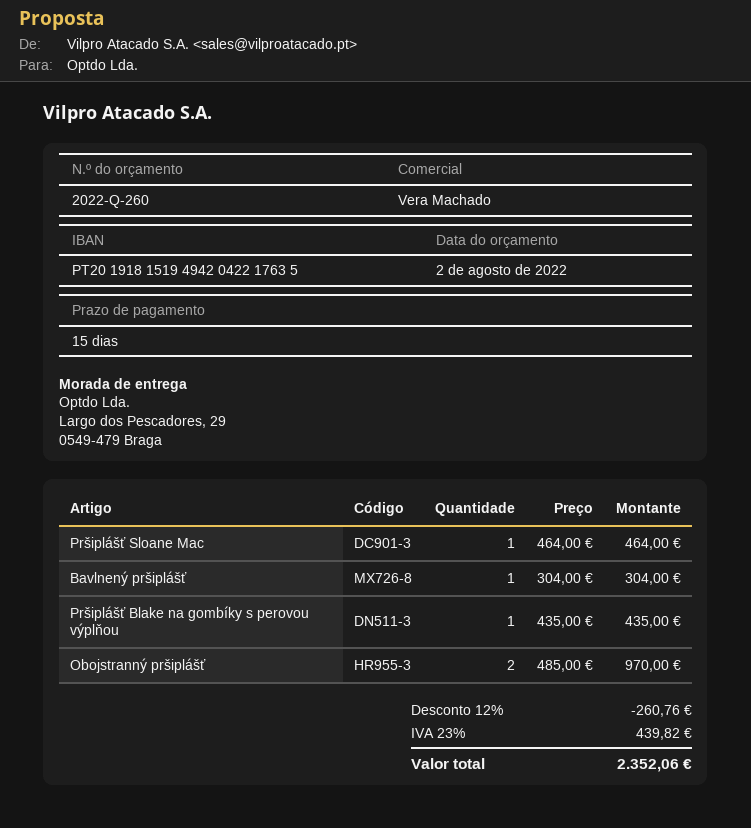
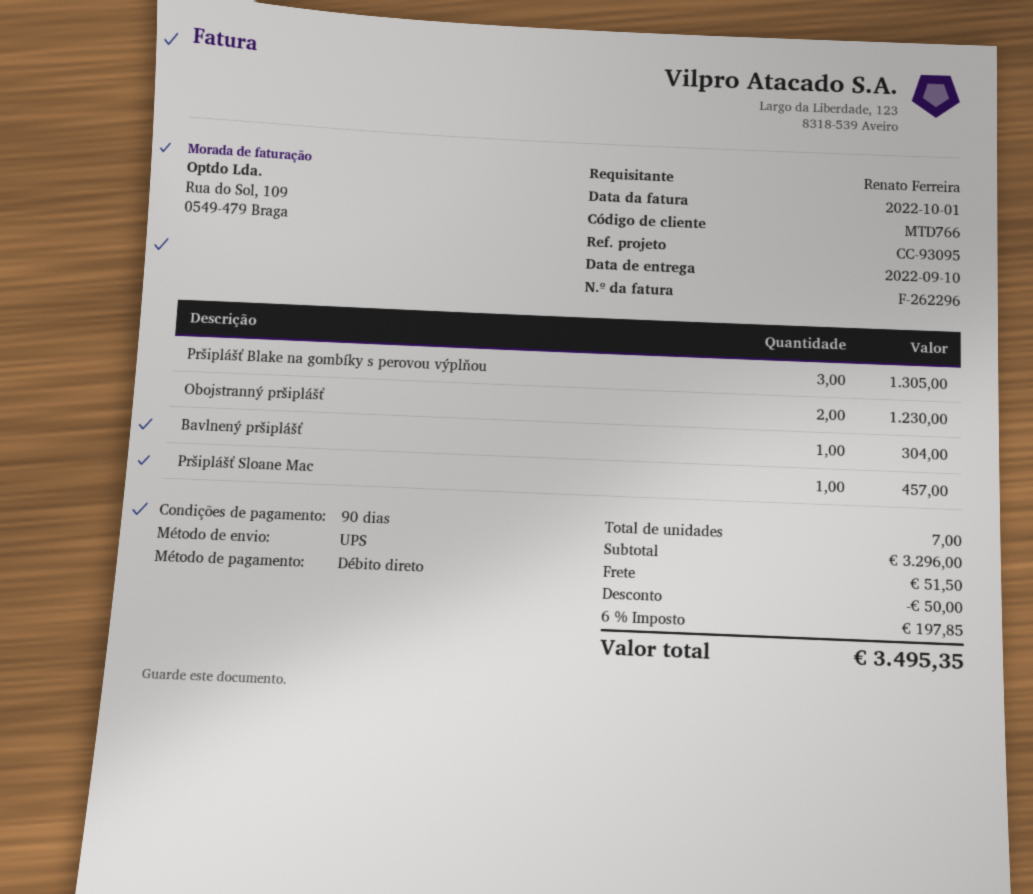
payment terms: 15 days -> 90 days
Pršiplášť Sloane Mac: 1 for 464.00 -> 1 for 457.00
Pršiplášť Blake na gombíky s perovou výplňou: 1 for 435.00 -> 3 for 1305.00
Obojstranný pršiplášť: 2 for 970.00 -> 2 for 1230.00
discount: 260.76 -> 50.00
shipping: none -> 51.50
tax: 23% = 439.82 -> 6% = 197.85
total: 2352.06 -> 3495.35

